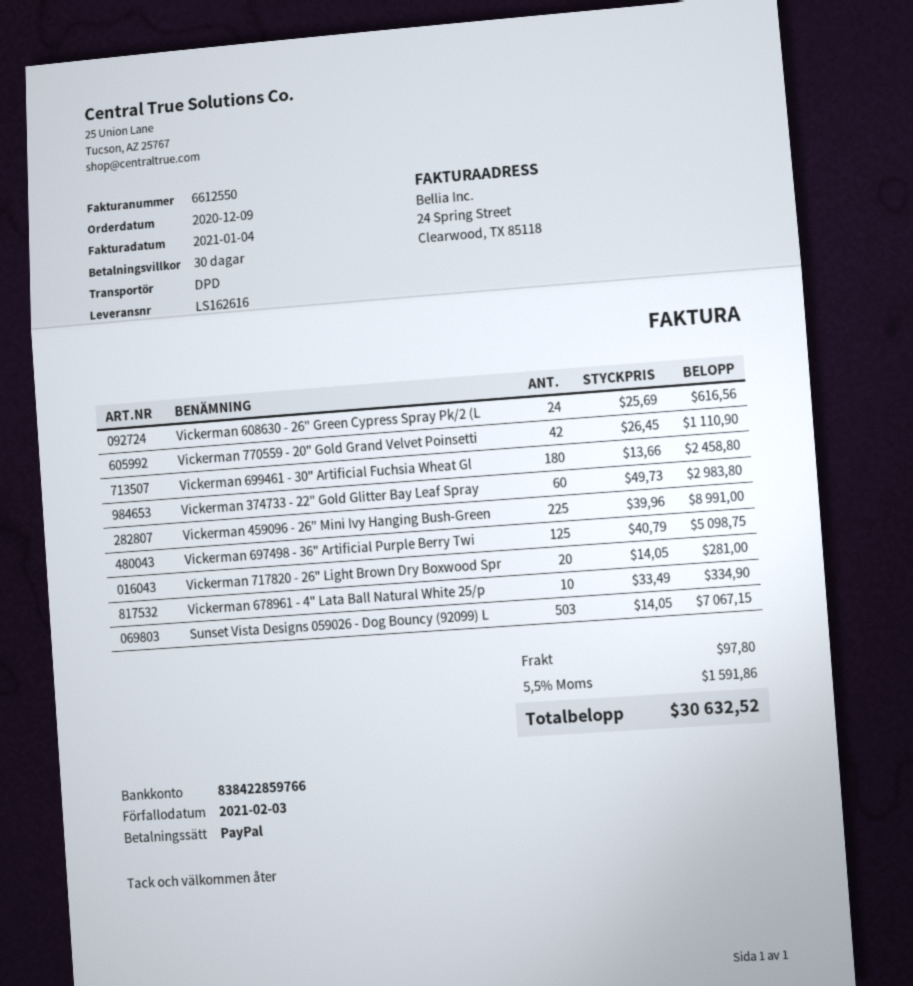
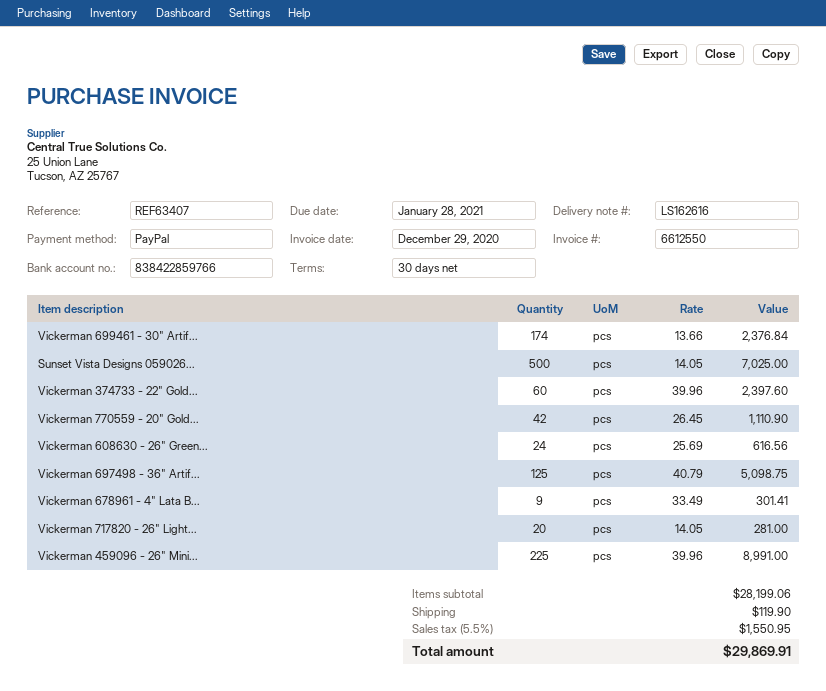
invoice date: 2021-01-04 -> 2020-12-29
due date: 2021-02-03 -> 2021-01-28
Vickerman 699461 - 30" Artificial Fuchsia Wheat Gl: 180 x 13.66 = 2458.80 -> 174 x 13.66 = 2376.84
Vickerman 374733 - 22" Gold Glitter Bay Leaf Spray: 60 x 49.73 = 2983.80 -> 60 x 39.96 = 2397.60
Vickerman 678961 - 4" Lata Ball Natural White 25/p: 10 x 33.49 = 334.90 -> 9 x 33.49 = 301.41
Sunset Vista Designs 059026 - Dog Bouncy (92099) L: 503 x 14.05 = 7067.15 -> 500 x 14.05 = 7025.00
shipping: 97.80 -> 119.90
tax: 5.5% = 1591.86 -> 5.5% = 1550.95
total: 30632.52 -> 29869.91

